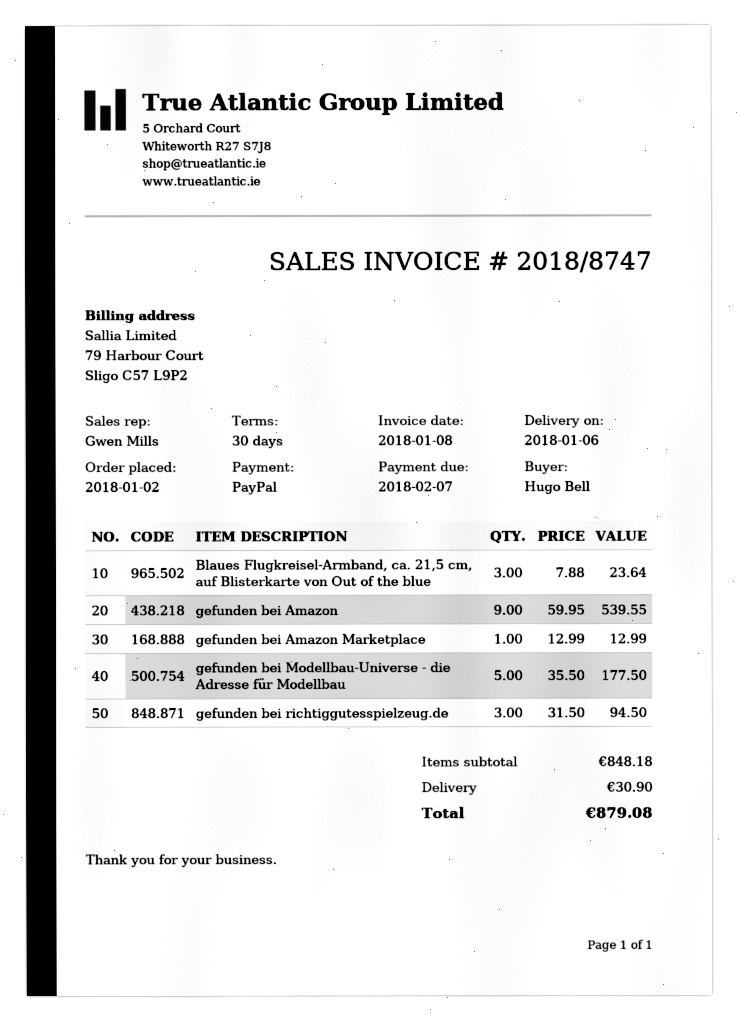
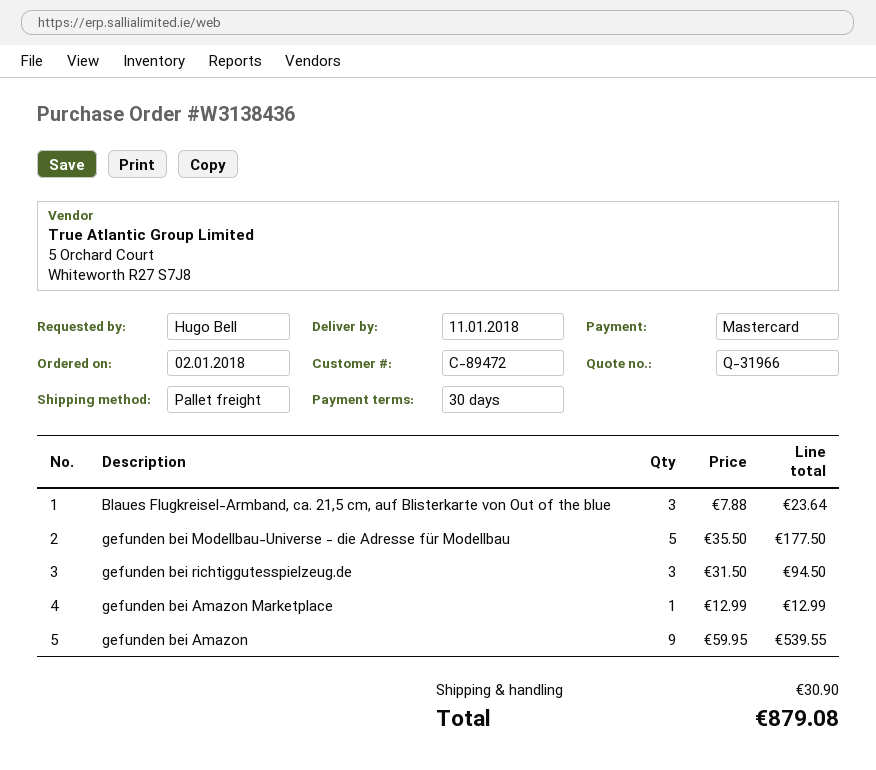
delivery date: 2018-01-06 -> 2018-01-11
payment method: PayPal -> Mastercard

